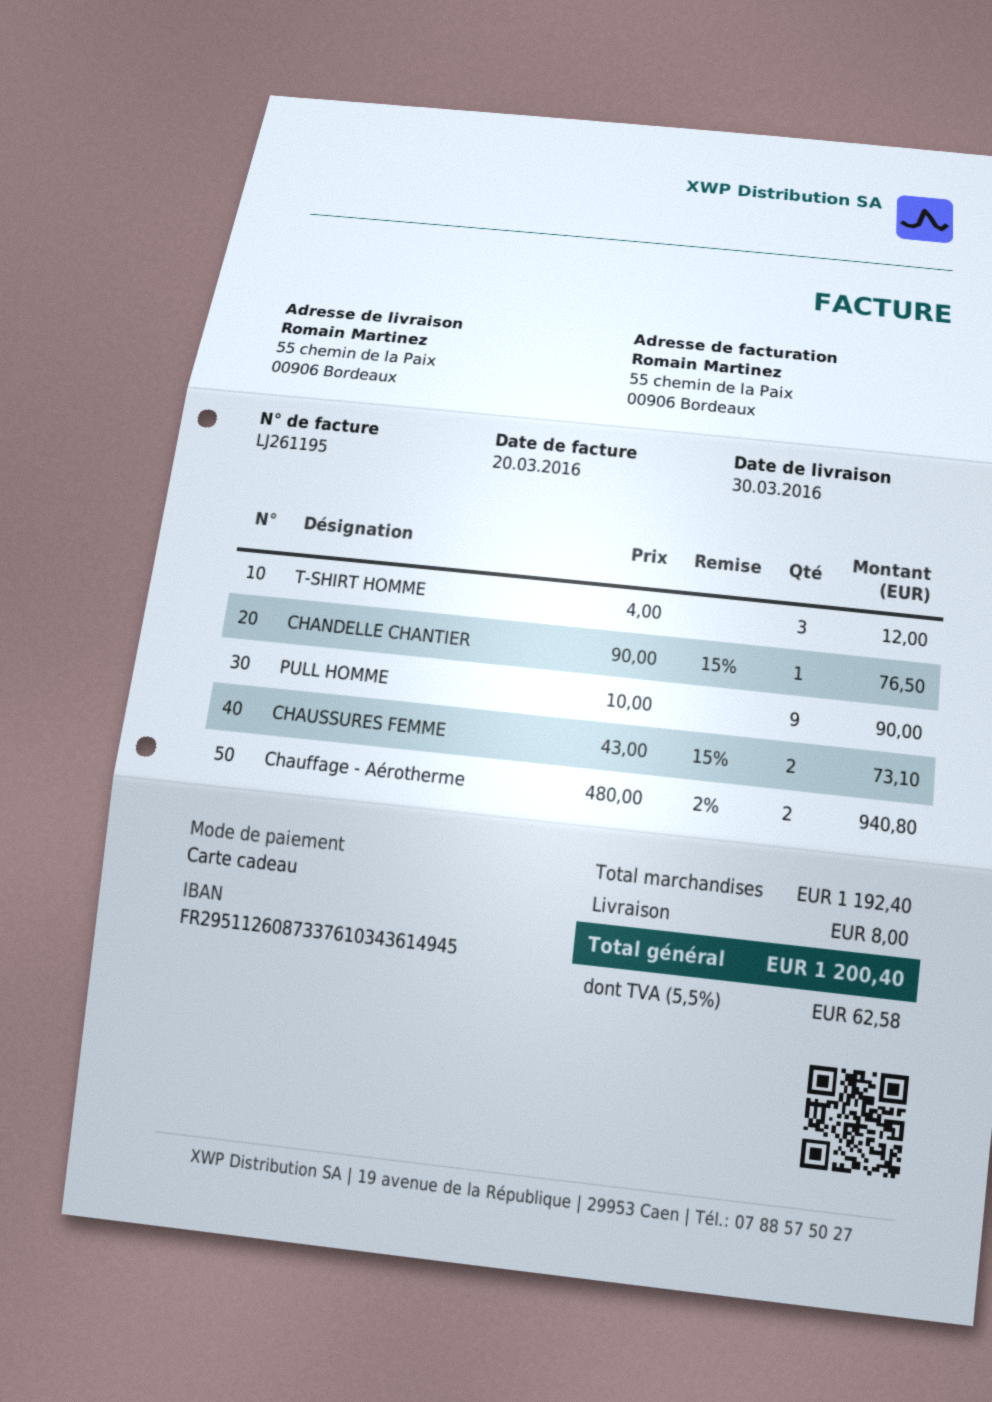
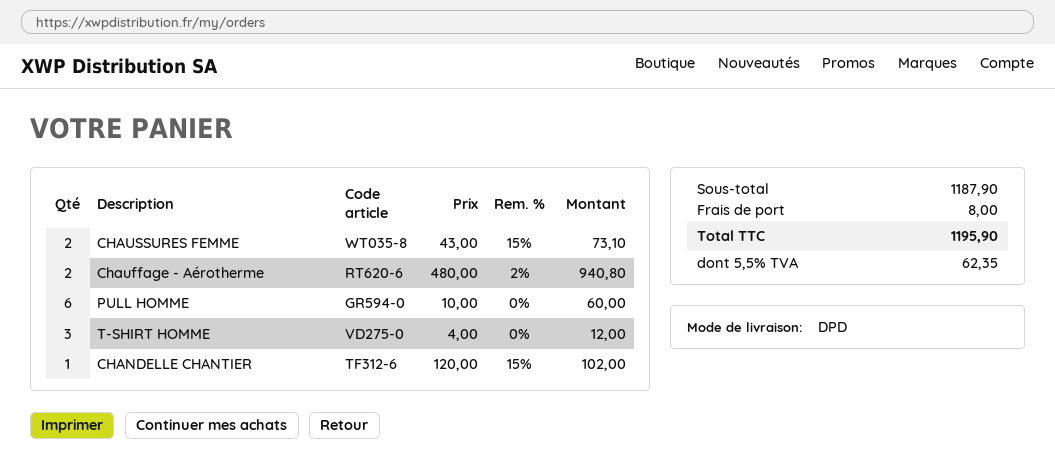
CHANDELLE CHANTIER: 1 x 90.00 - 15% = 76.50 -> 1 x 120.00 - 15% = 102.00
PULL HOMME: 9 x 10.00 = 90.00 -> 6 x 10.00 = 60.00
subtotal: 1192.40 -> 1187.90
tax: 5.5% = 62.58 -> 5.5% = 62.35
total: 1200.40 -> 1195.90

